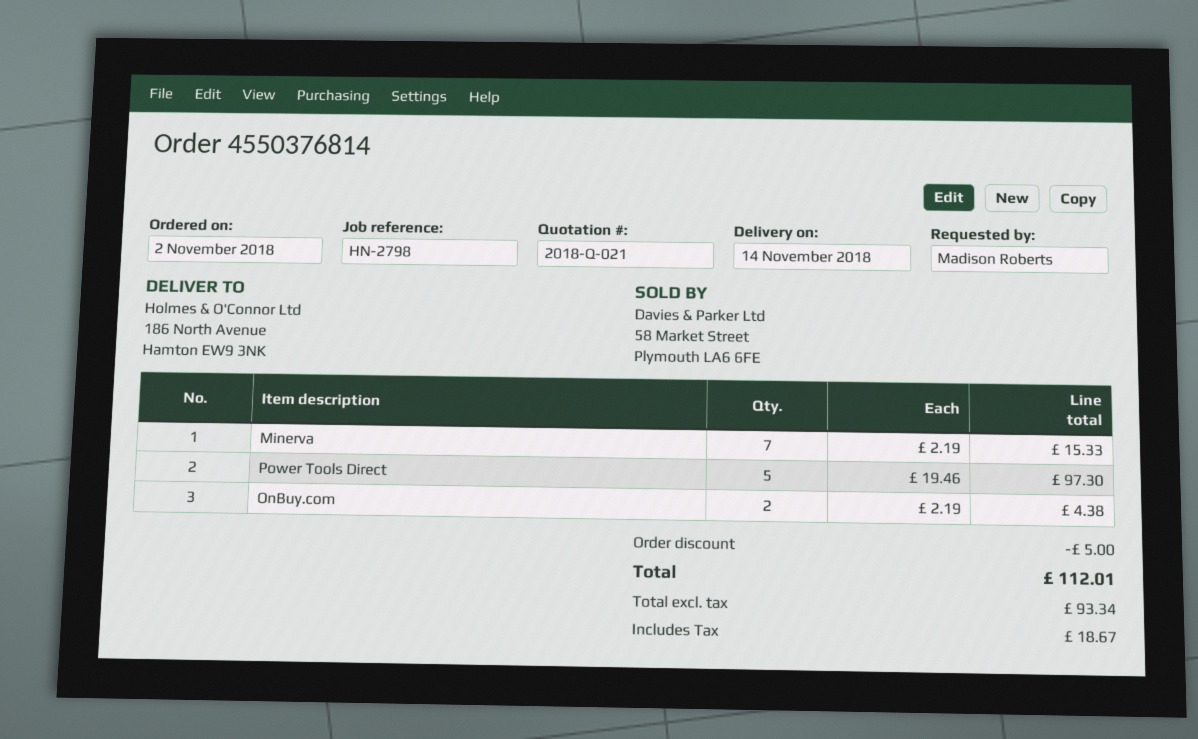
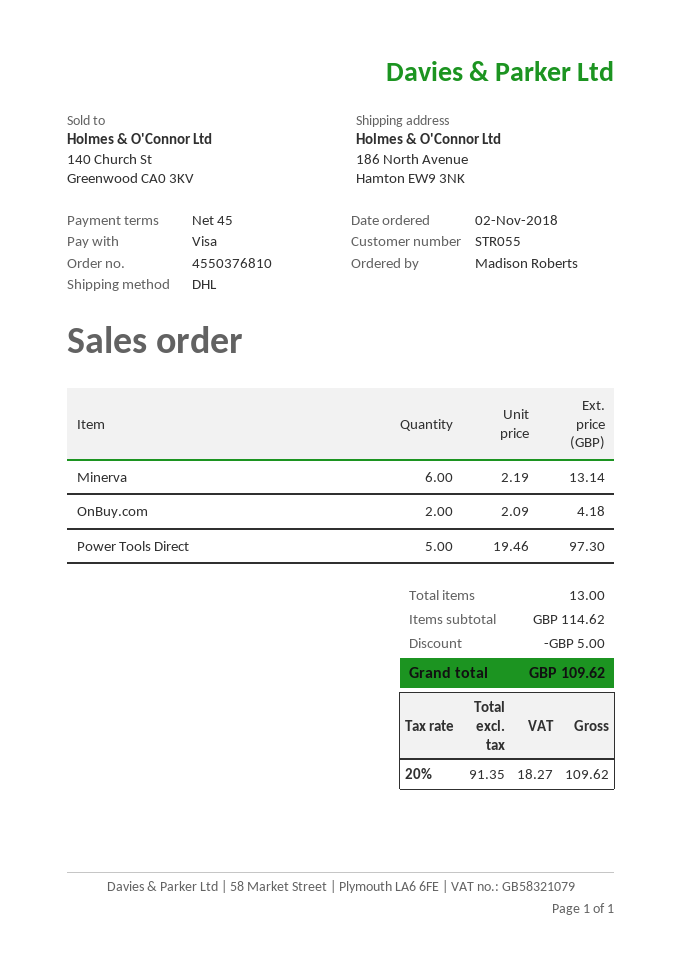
order number: 4550376814 -> 4550376810
Minerva: 7 x 2.19 = 15.33 -> 6 x 2.19 = 13.14
OnBuy.com: 2 x 2.19 = 4.38 -> 2 x 2.09 = 4.18
net: 93.34 -> 91.35
tax: 18.67 -> 18.27
total: 112.01 -> 109.62

